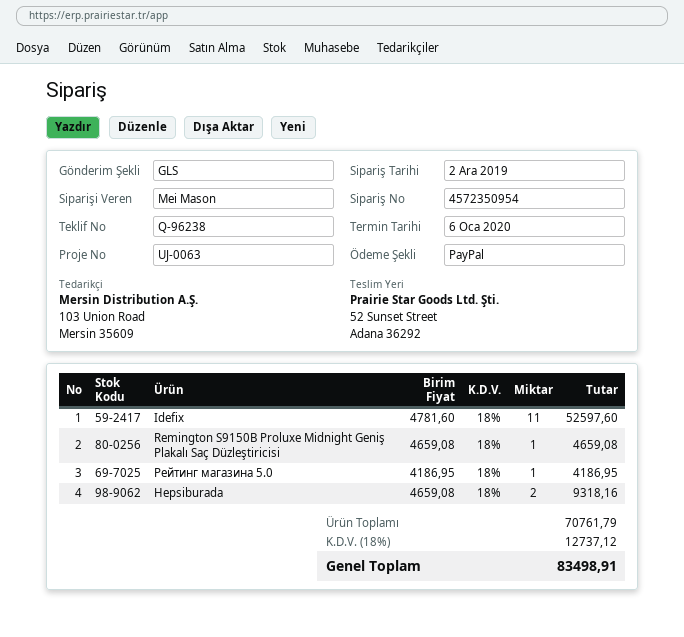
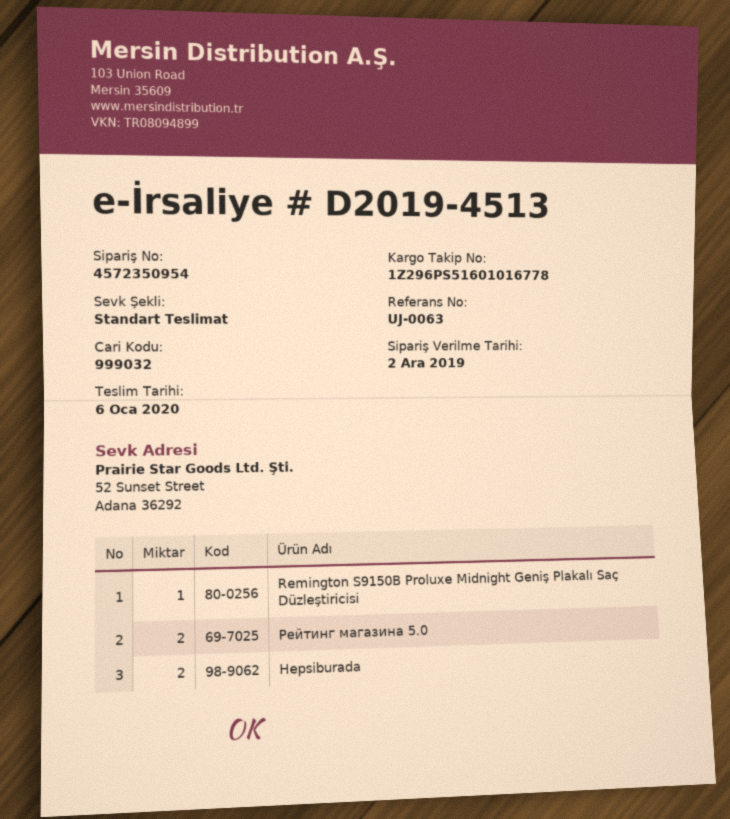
shipping method: GLS -> standard
Idefix: 11 -> none
Рейтинг магазина 5.0: 1 -> 2

